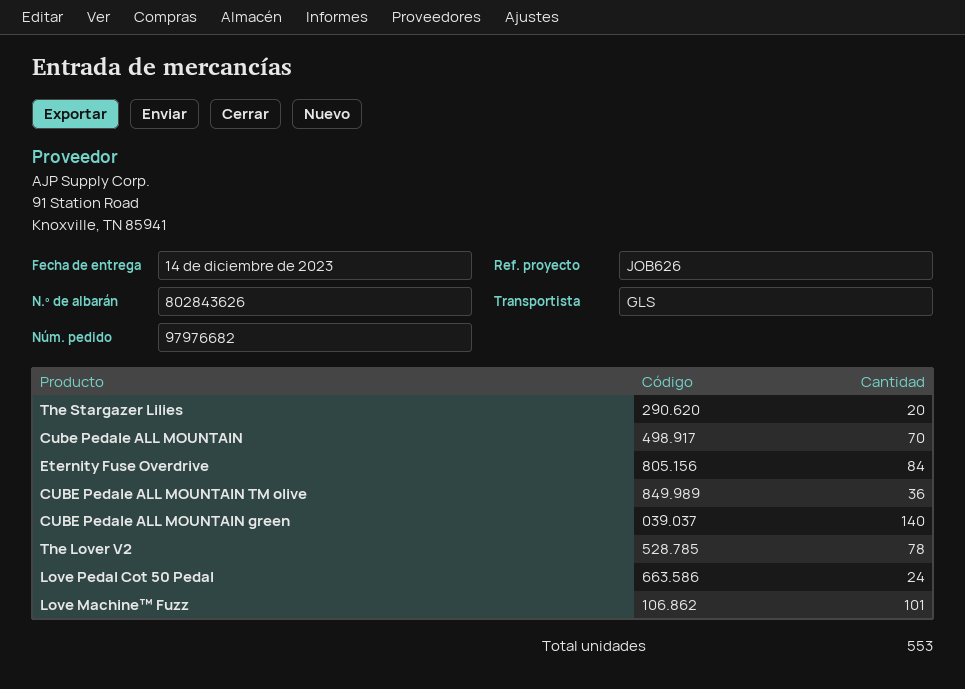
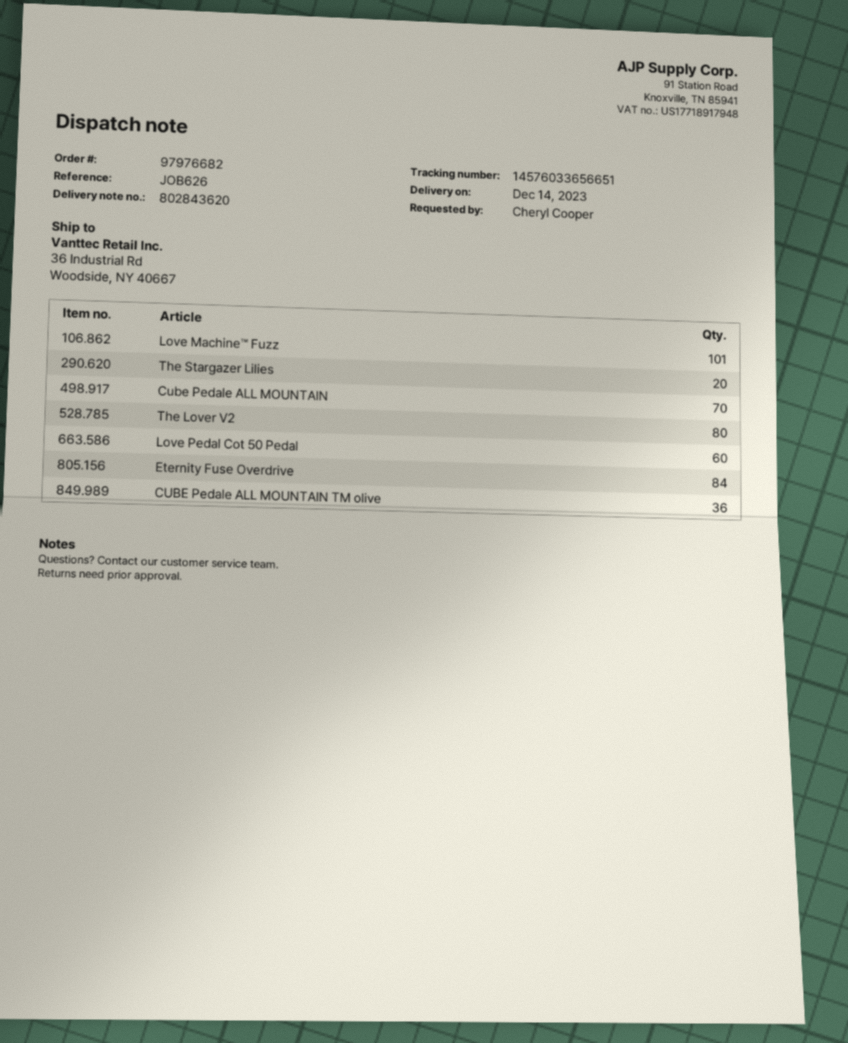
delivery note number: 802843626 -> 802843620
CUBE Pedale ALL MOUNTAIN green: 140 -> none
The Lover V2: 78 -> 80
Love Pedal Cot 50 Pedal: 24 -> 60

